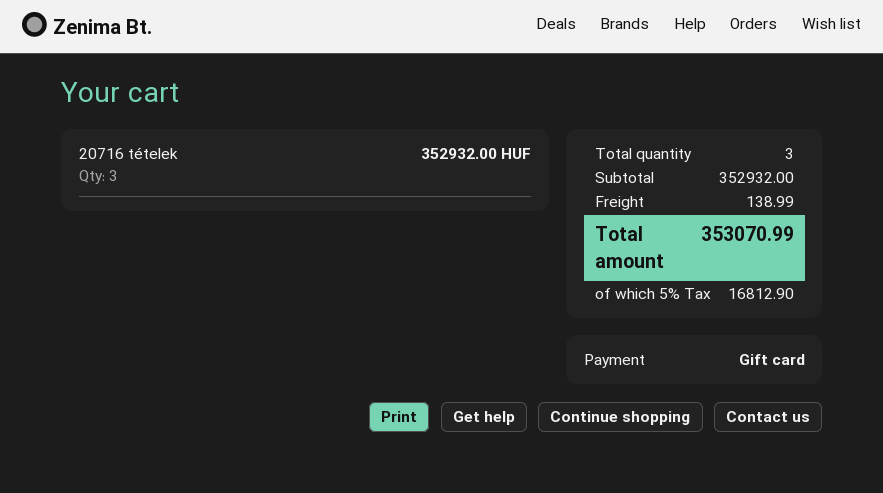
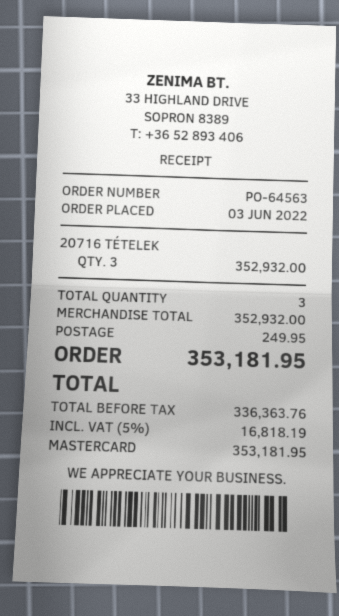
payment method: gift card -> Mastercard
shipping: 138.99 -> 249.95
tax: 5% = 16812.90 -> 5% = 16818.19
total: 353070.99 -> 353181.95

